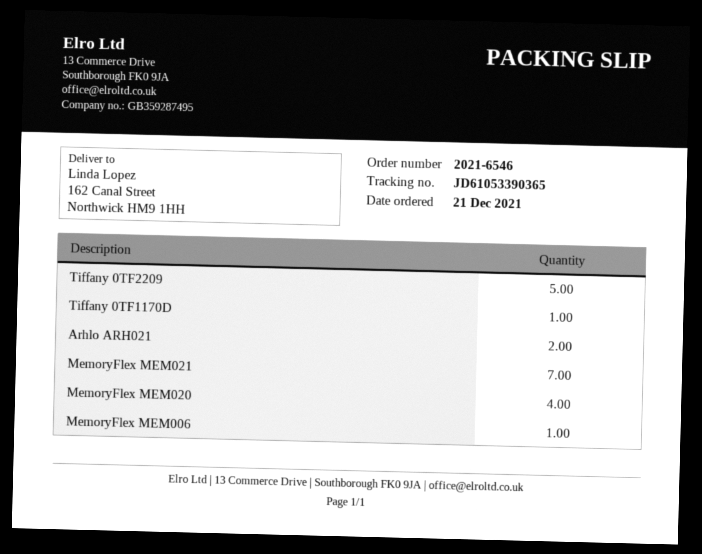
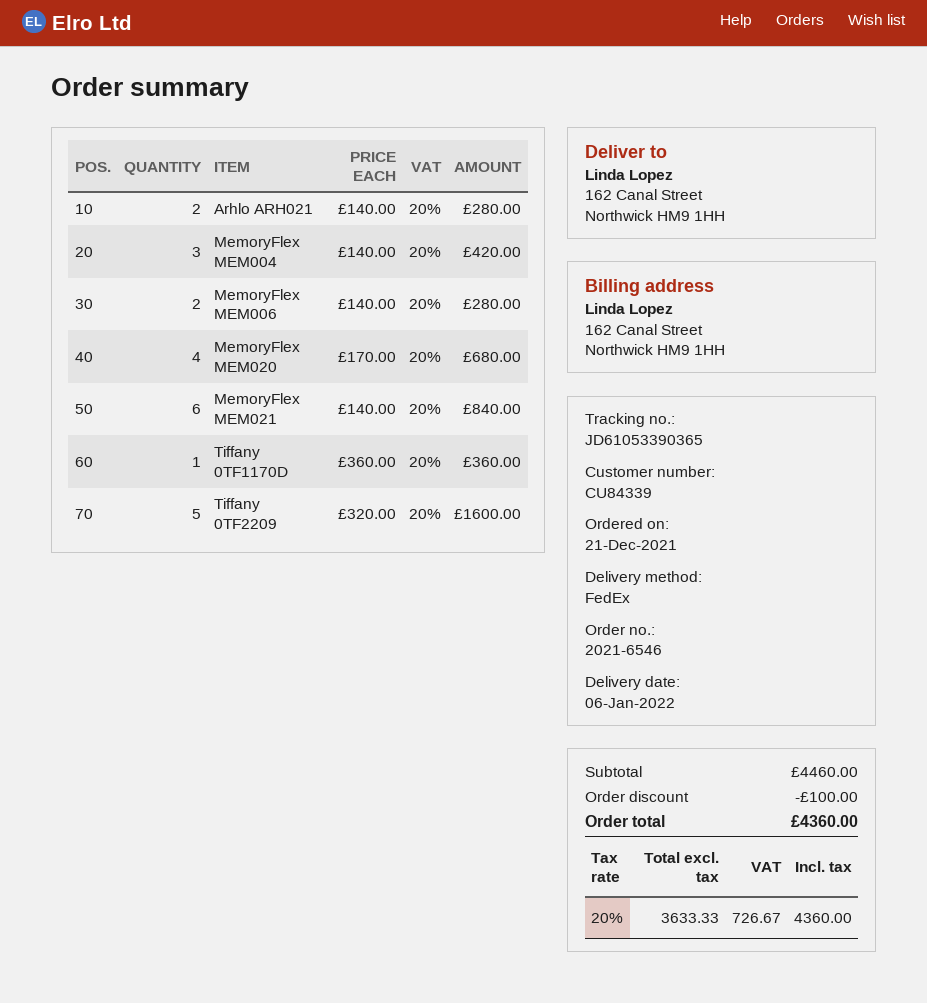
MemoryFlex MEM021: 7 -> 6
MemoryFlex MEM006: 1 -> 2
MemoryFlex MEM004: none -> 3

